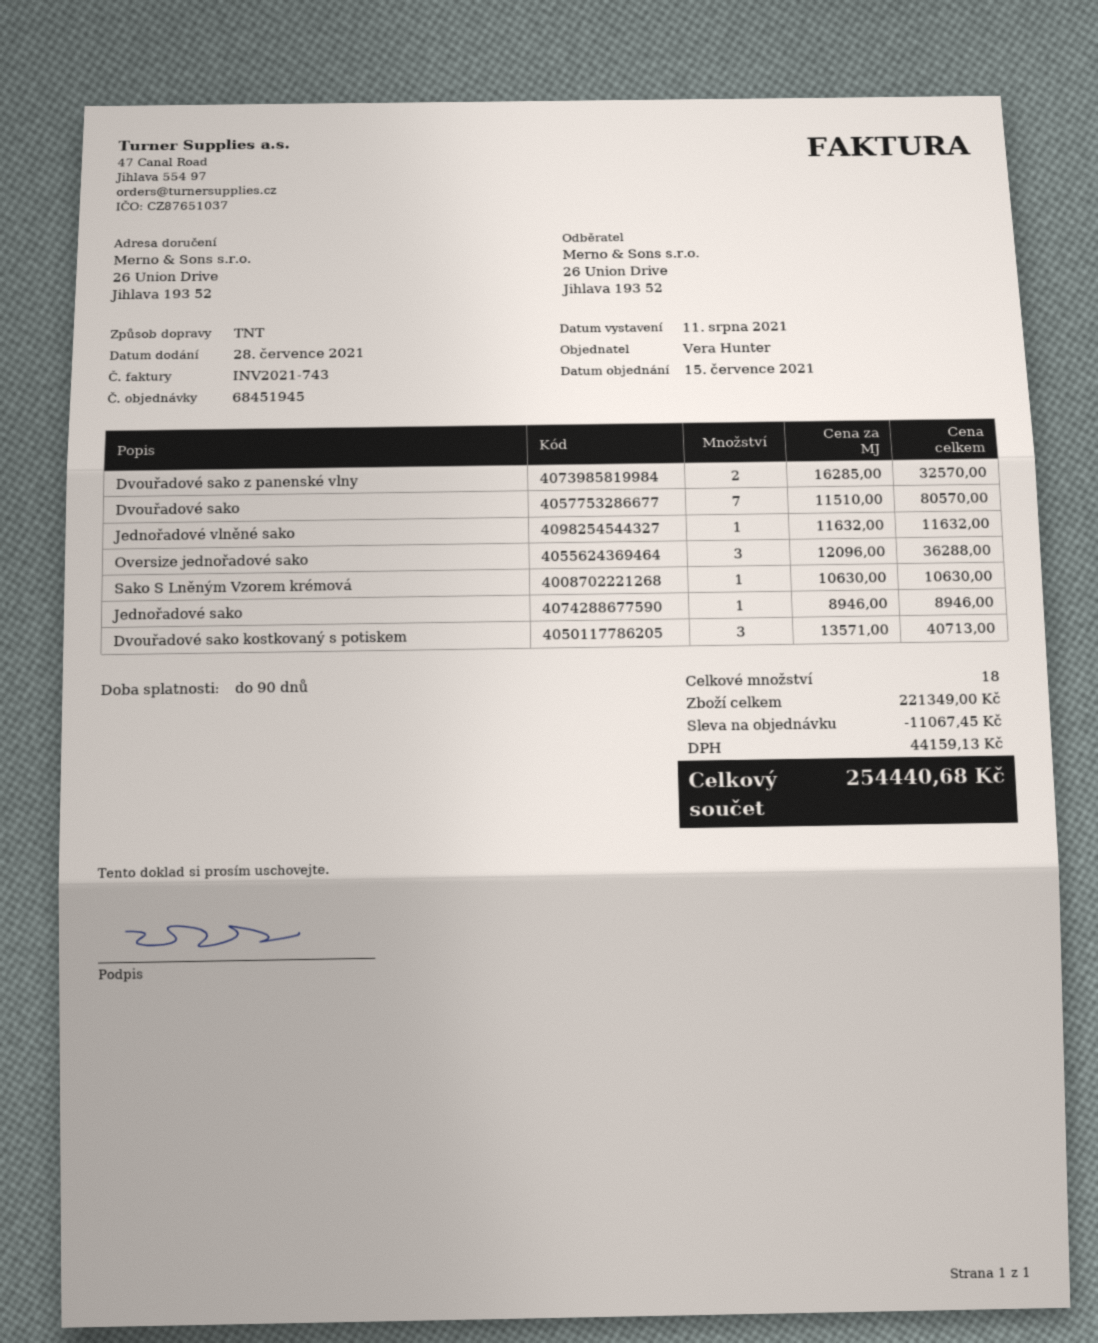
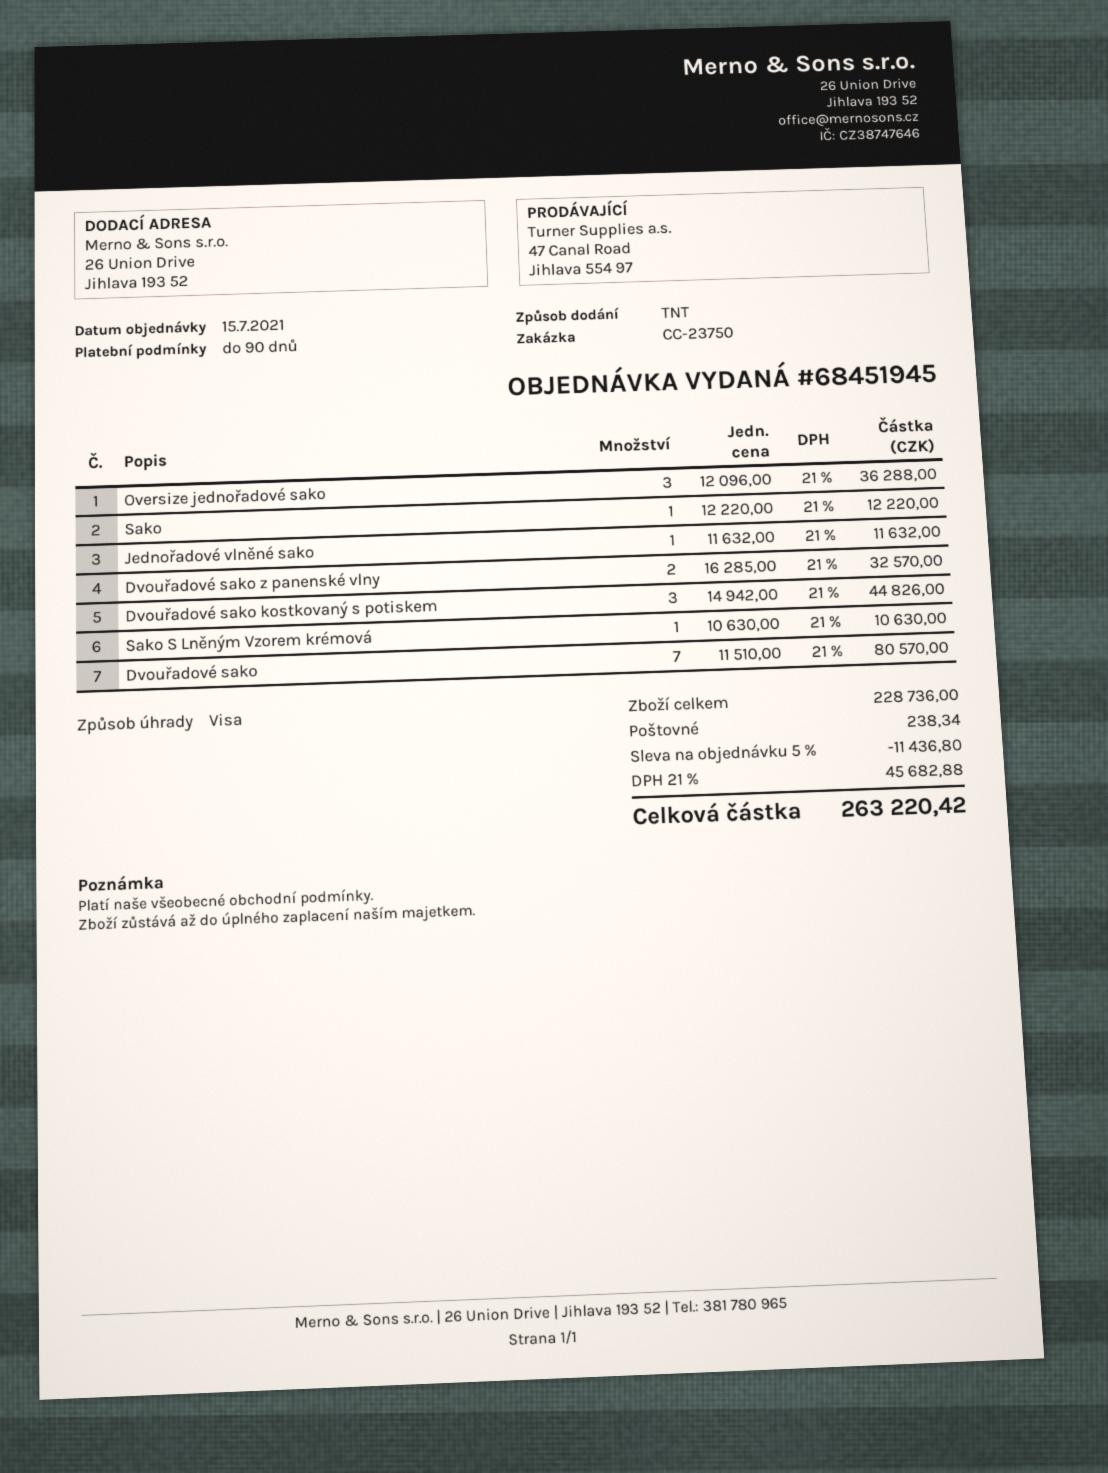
Jednořadové sako: 1 x 8946.00 = 8946.00 -> none
Dvouřadové sako kostkovaný s potiskem: 3 x 13571.00 = 40713.00 -> 3 x 14942.00 = 44826.00
Sako: none -> 1 x 12220.00 = 12220.00
subtotal: 221349.00 -> 228736.00
discount: 11067.45 -> 11436.80
shipping: none -> 238.34
tax: 44159.13 -> 45682.88
total: 254440.68 -> 263220.42

